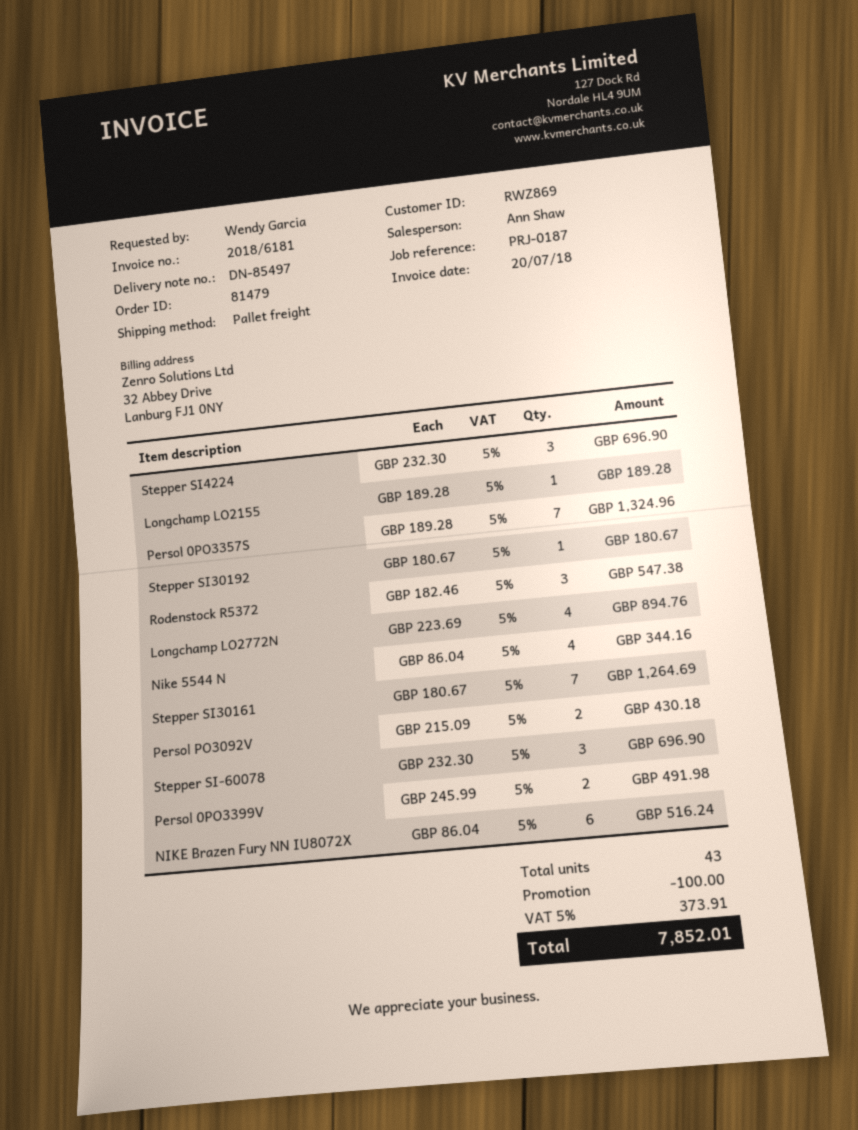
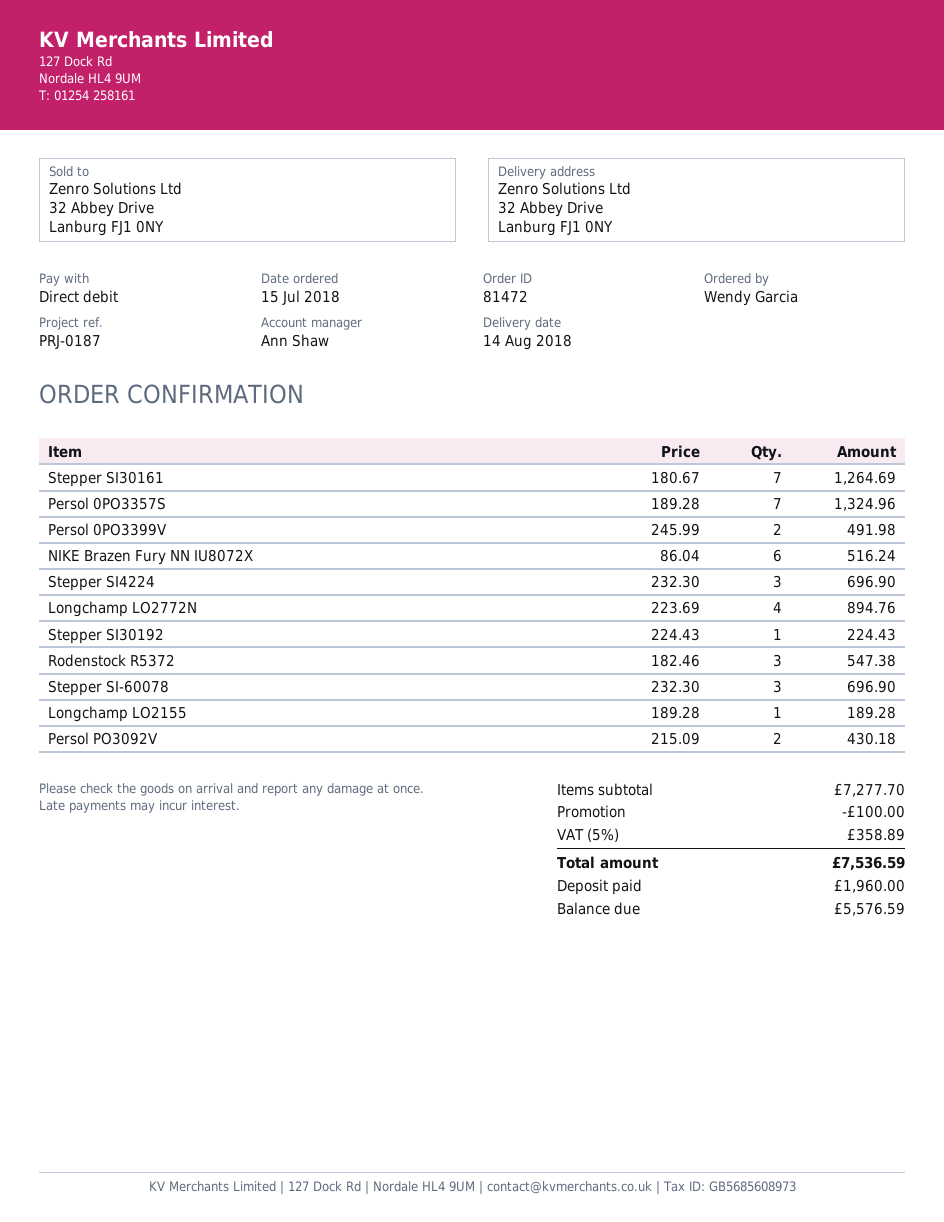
order number: 81479 -> 81472
Stepper SI30192: 1 x 180.67 = 180.67 -> 1 x 224.43 = 224.43
Nike 5544 N: 4 x 86.04 = 344.16 -> none
tax: 5% = 373.91 -> 5% = 358.89
total: 7852.01 -> 7536.59

